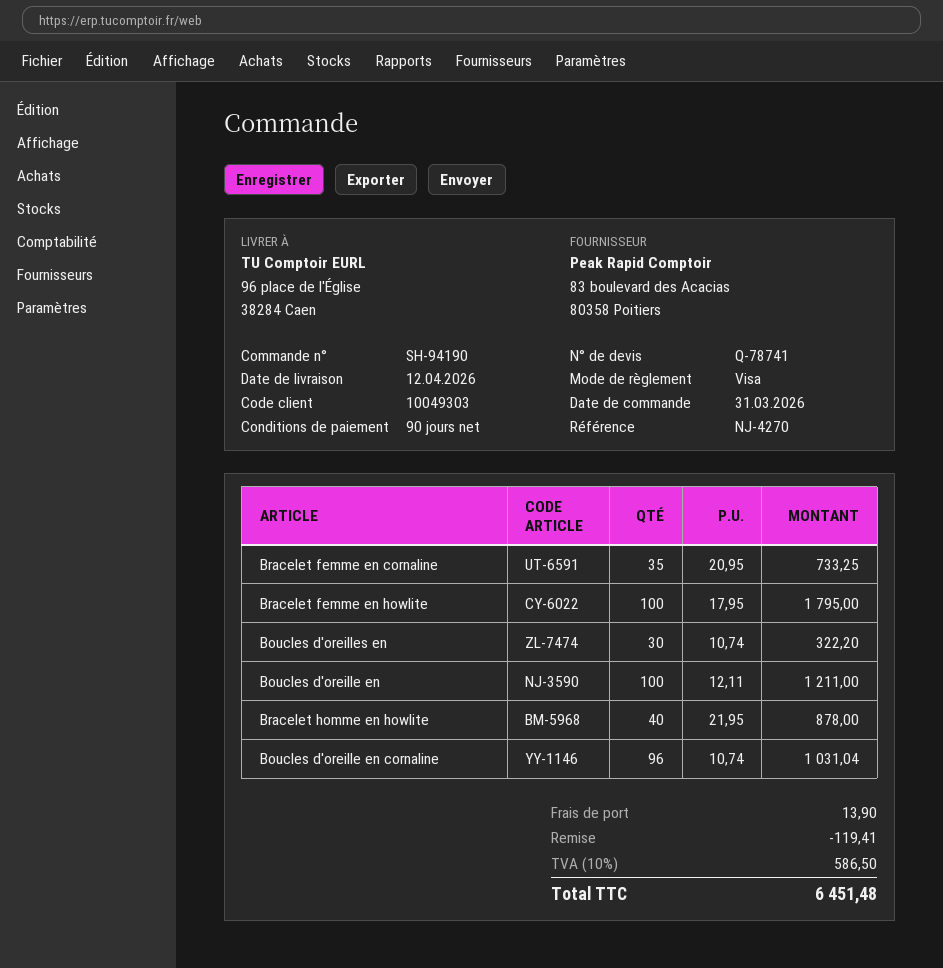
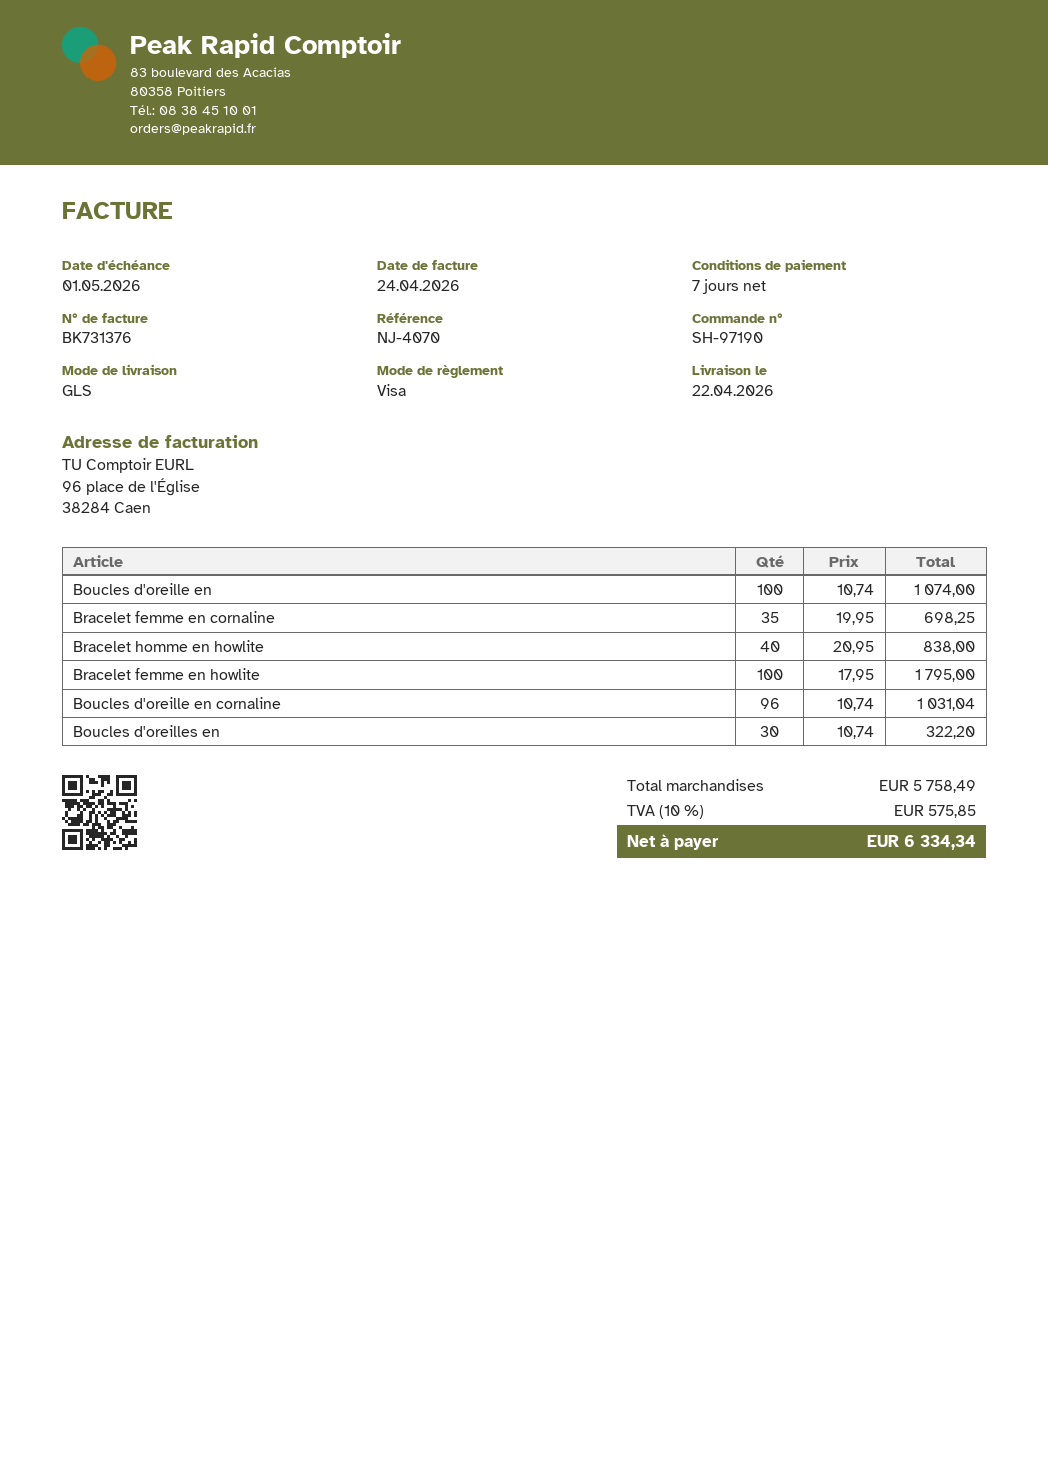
order number: SH-94190 -> SH-97190
delivery date: 2026-04-12 -> 2026-04-22
payment terms: 90 days -> 7 days
reference: NJ-4270 -> NJ-4070
Bracelet femme en cornaline: 35 x 20.95 = 733.25 -> 35 x 19.95 = 698.25
Boucles d'oreille en: 100 x 12.11 = 1211.00 -> 100 x 10.74 = 1074.00
Bracelet homme en howlite: 40 x 21.95 = 878.00 -> 40 x 20.95 = 838.00
discount: 119.41 -> none
shipping: 13.90 -> none
tax: 10% = 586.50 -> 10% = 575.85
total: 6451.48 -> 6334.34

